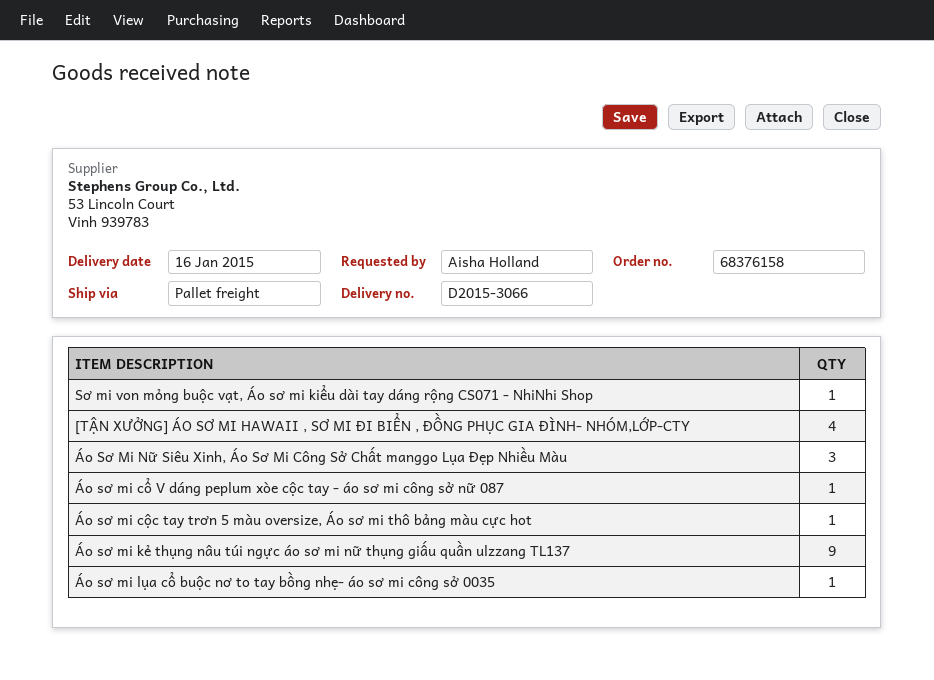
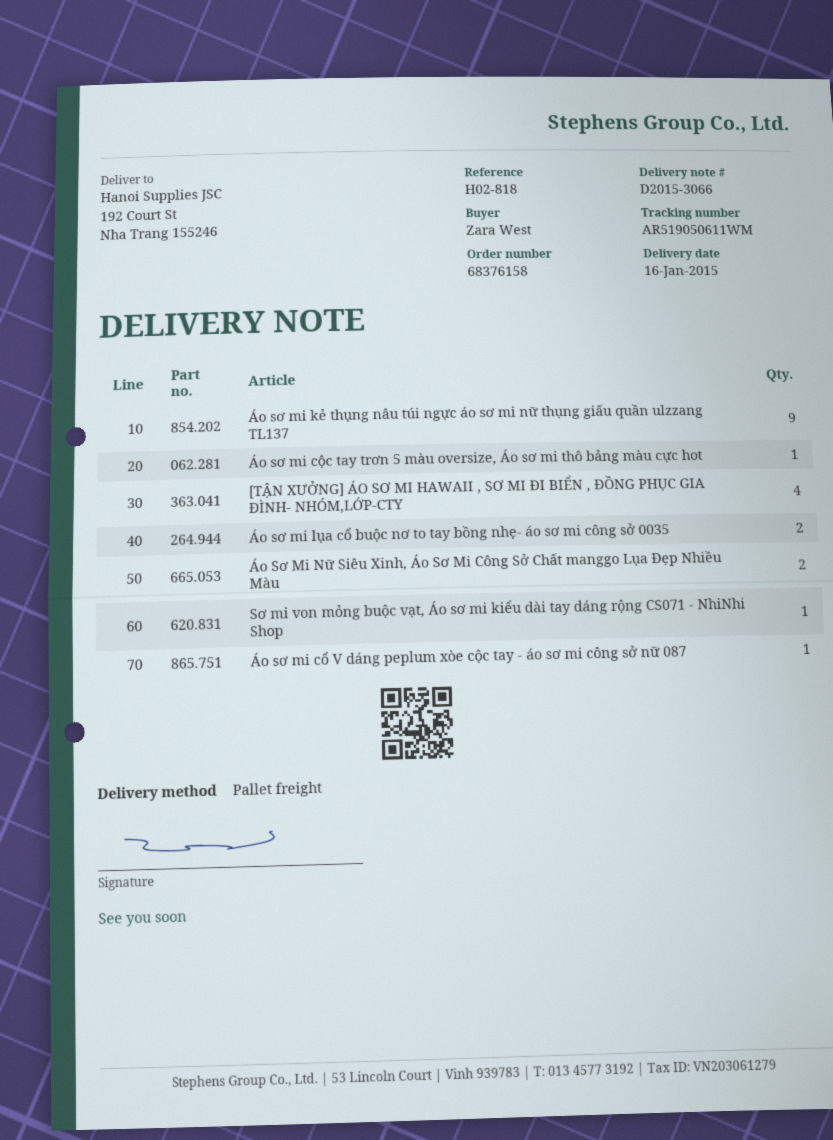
ordered by: Aisha Holland -> Zara West
Áo Sơ Mi Nữ Siêu Xinh, Áo Sơ Mi Công Sở Chất manggo Lụa Đẹp Nhiều Màu: 3 -> 2
Áo sơ mi lụa cổ buộc nơ to tay bồng nhẹ- áo sơ mi công sở 0035: 1 -> 2

